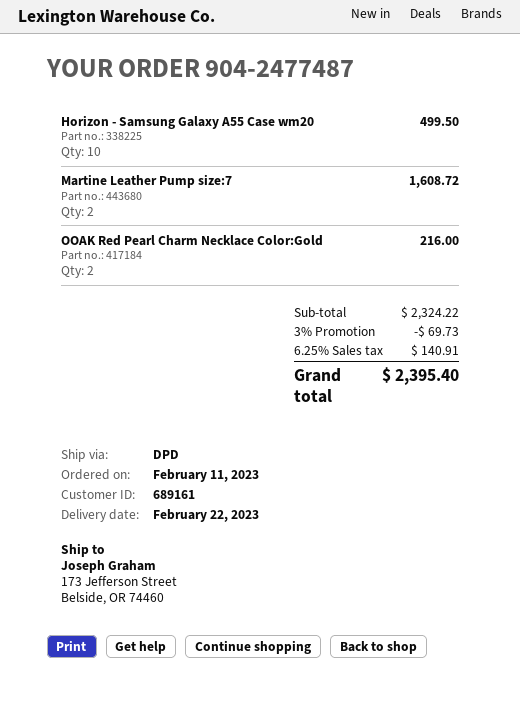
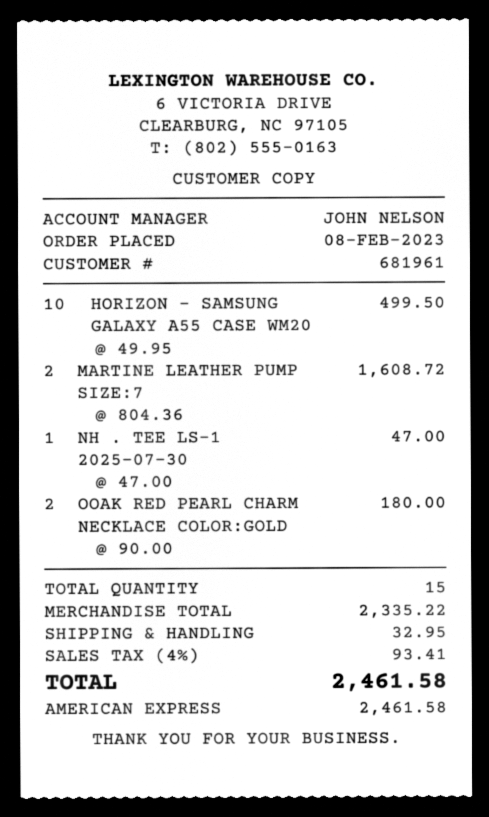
order date: 2023-02-11 -> 2023-02-08
customer number: 689161 -> 681961
OOAK Red Pearl Charm Necklace Color:Gold: 2 for 216.00 -> 2 for 180.00
NH . TEE LS-1 2025-07-30: none -> 1 for 47.00
subtotal: 2324.22 -> 2335.22
discount: 3% = 69.73 -> none
shipping: none -> 32.95
tax: 6.25% = 140.91 -> 4% = 93.41
total: 2395.40 -> 2461.58

